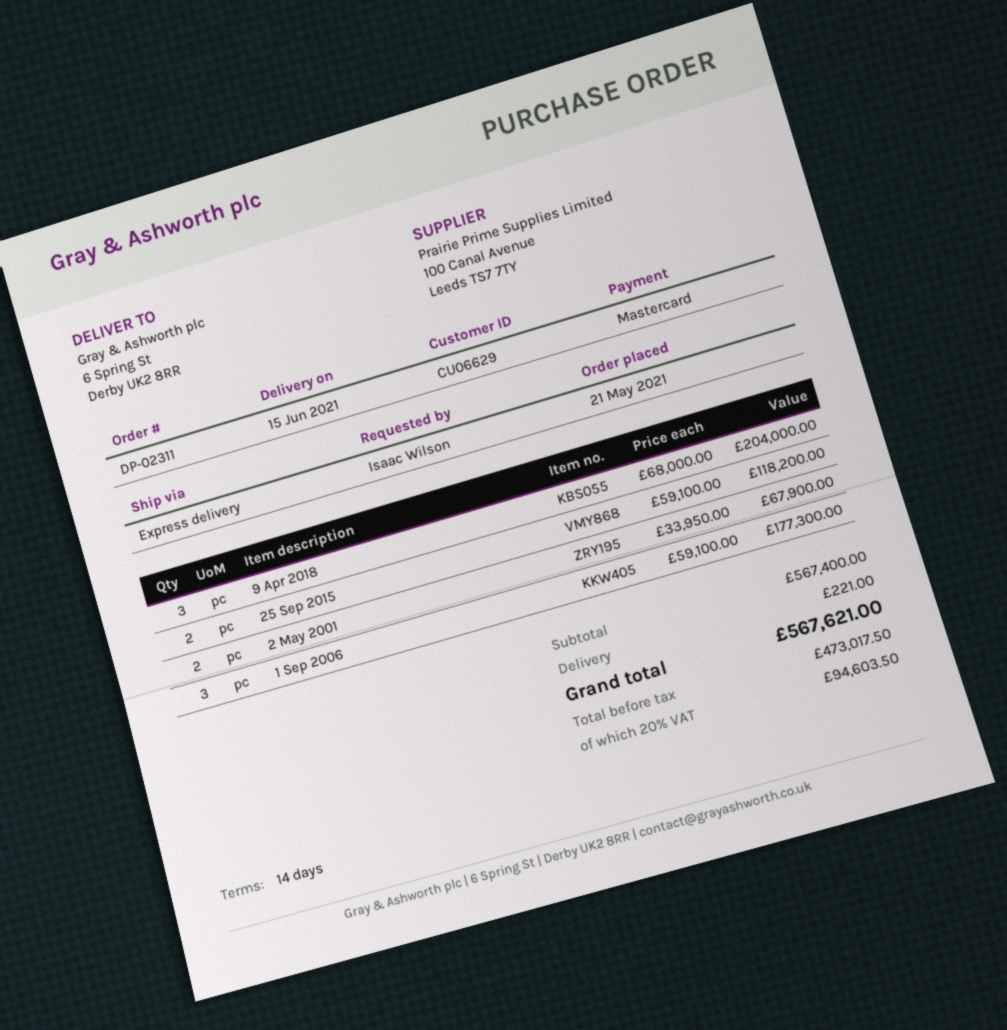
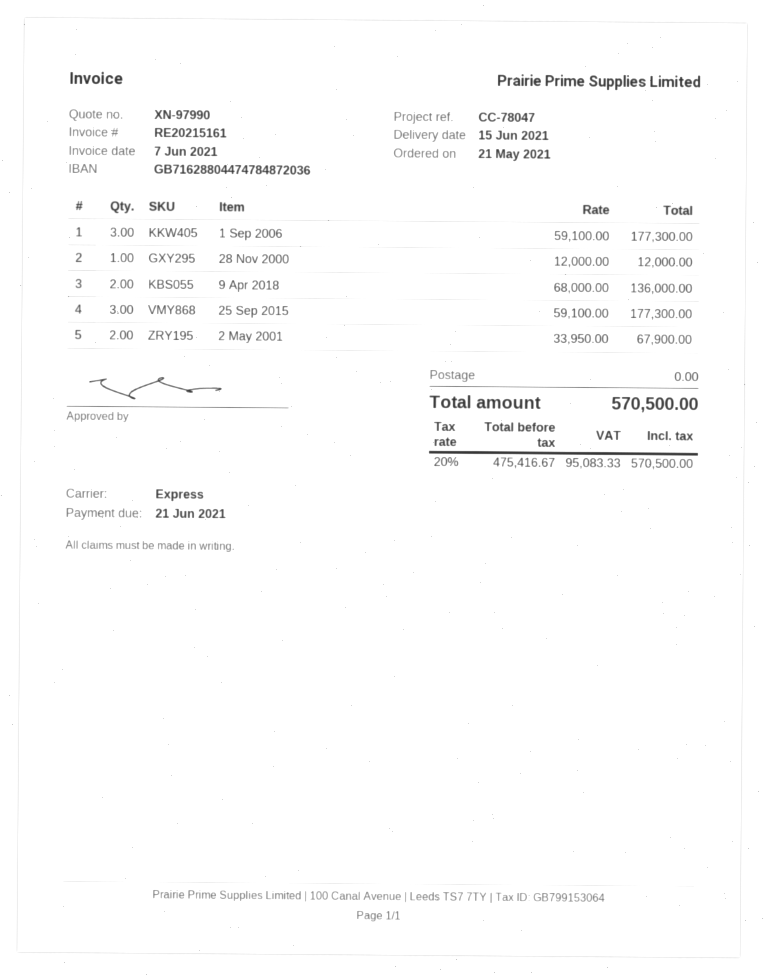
9 Apr 2018: 3 x 68000.00 = 204000.00 -> 2 x 68000.00 = 136000.00
25 Sep 2015: 2 x 59100.00 = 118200.00 -> 3 x 59100.00 = 177300.00
28 Nov 2000: none -> 1 x 12000.00 = 12000.00
shipping: 221.00 -> 0.00
net: 473017.50 -> 475416.67
tax: 20% = 94603.50 -> 20% = 95083.33
total: 567621.00 -> 570500.00

